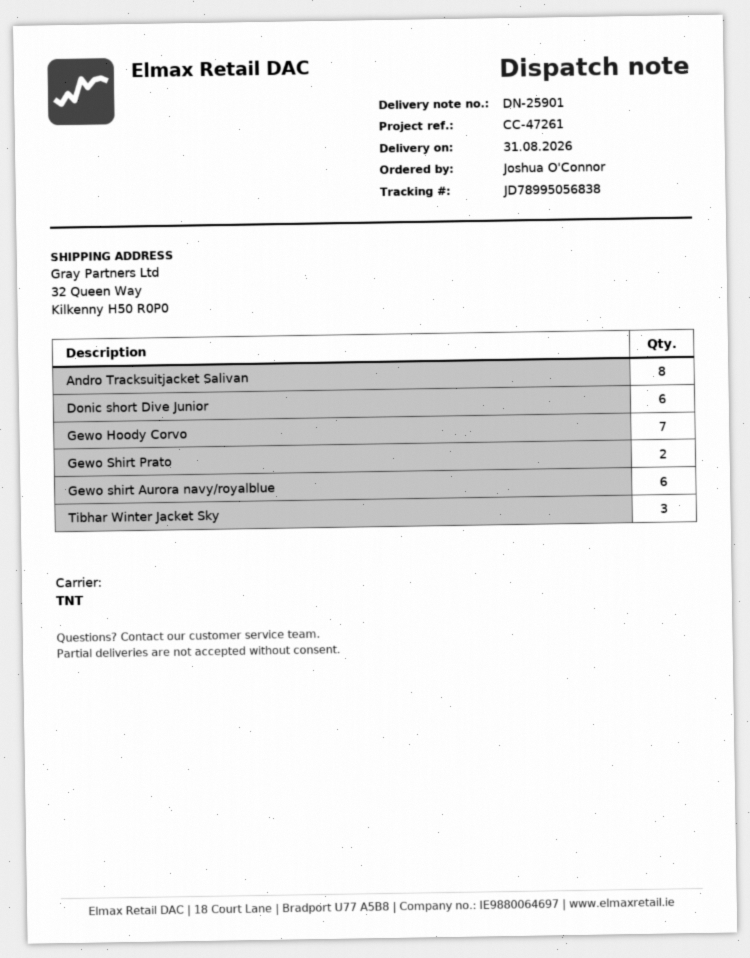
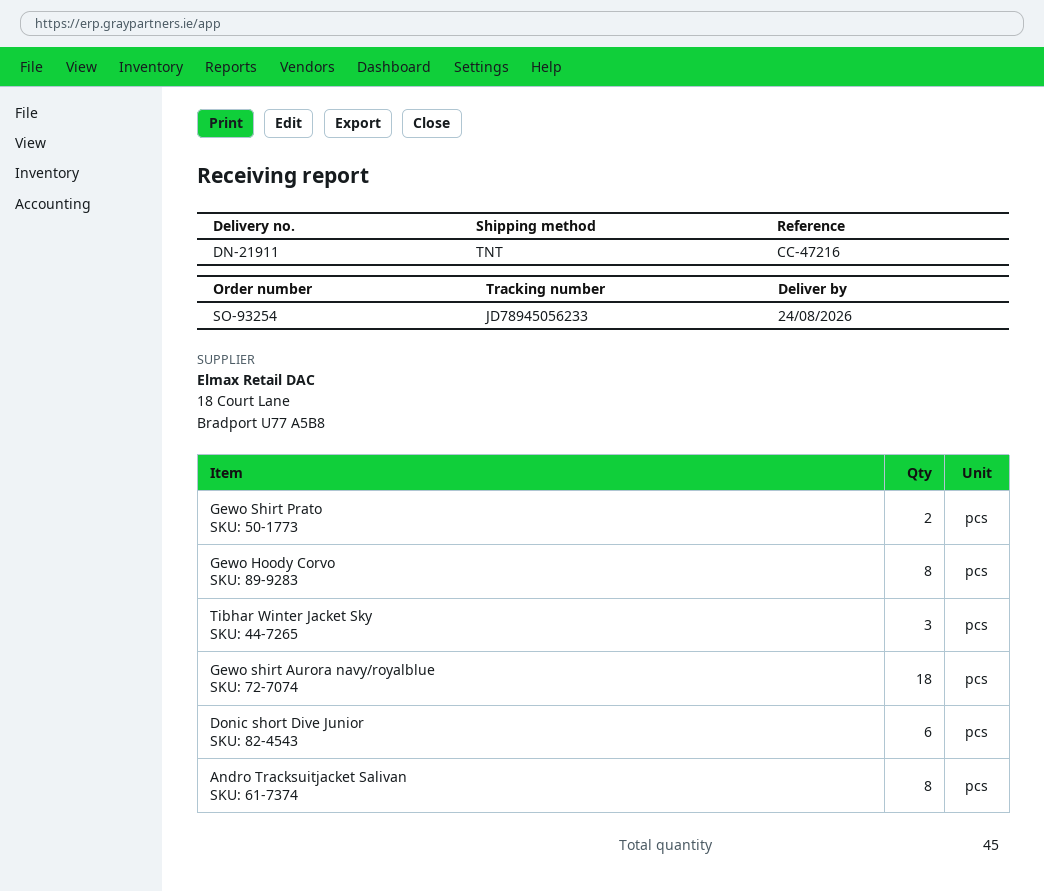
delivery note number: DN-25901 -> DN-21911
delivery date: 2026-08-31 -> 2026-08-24
reference: CC-47261 -> CC-47216
tracking number: JD78995056838 -> JD78945056233
Gewo Hoody Corvo: 7 -> 8
Gewo shirt Aurora navy/royalblue: 6 -> 18

